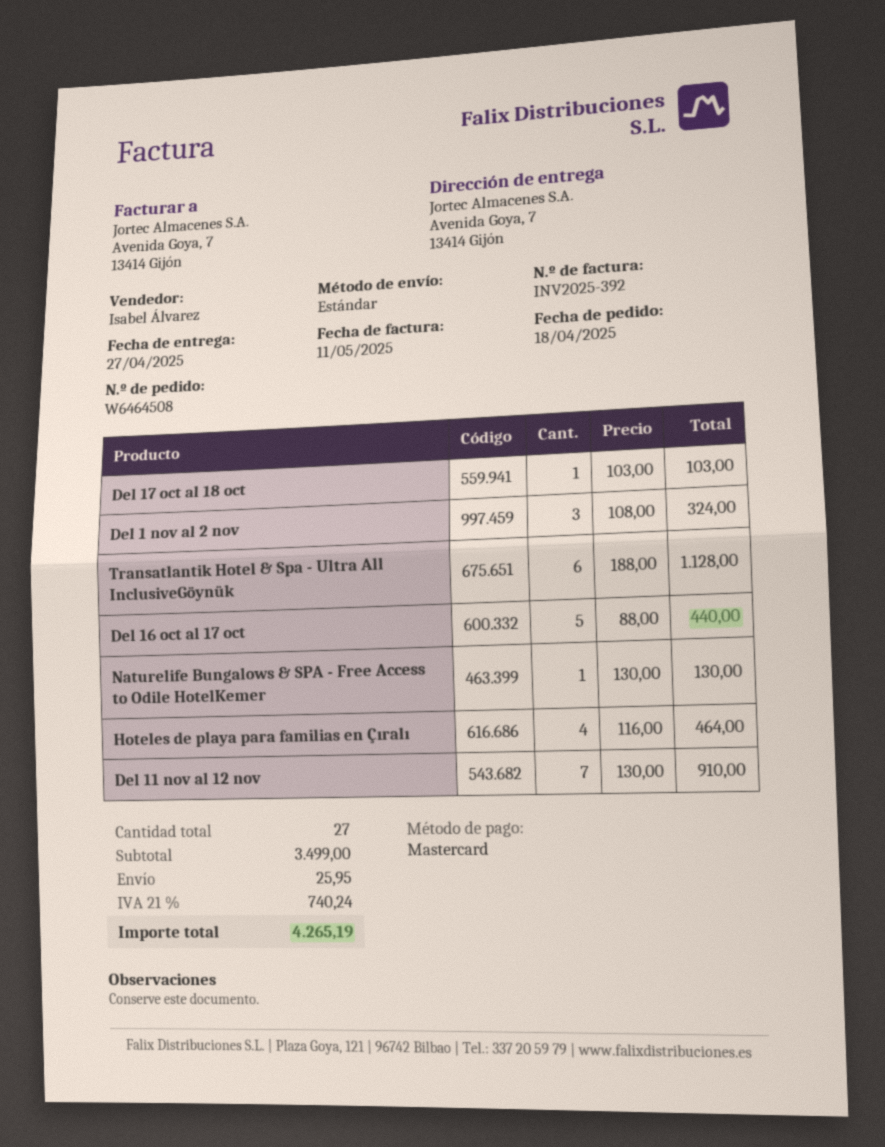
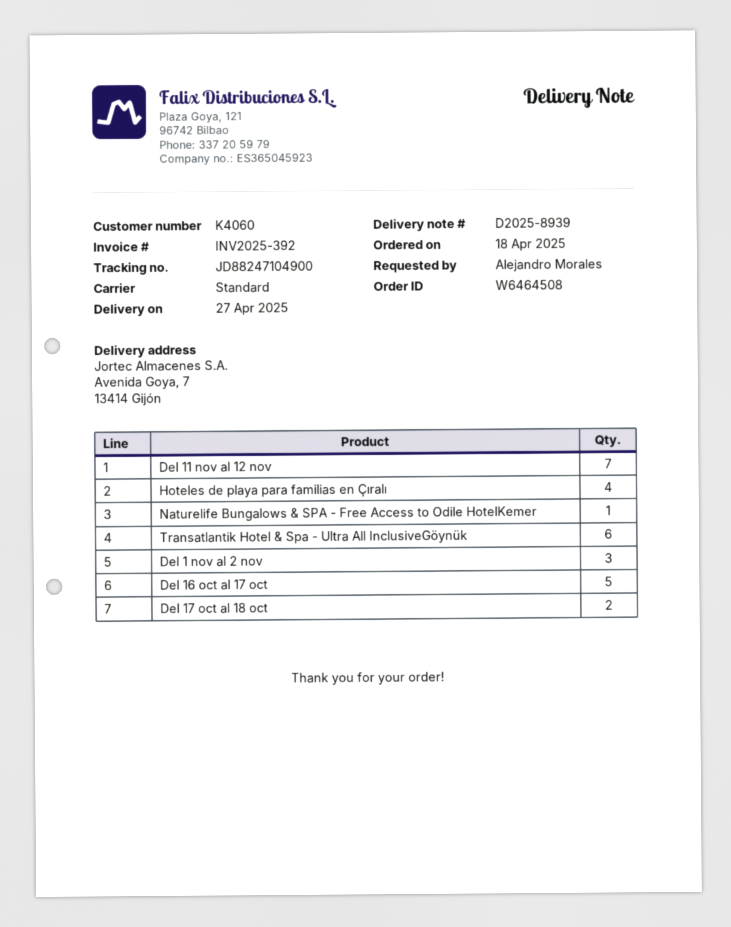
Del 17 oct al 18 oct: 1 -> 2

